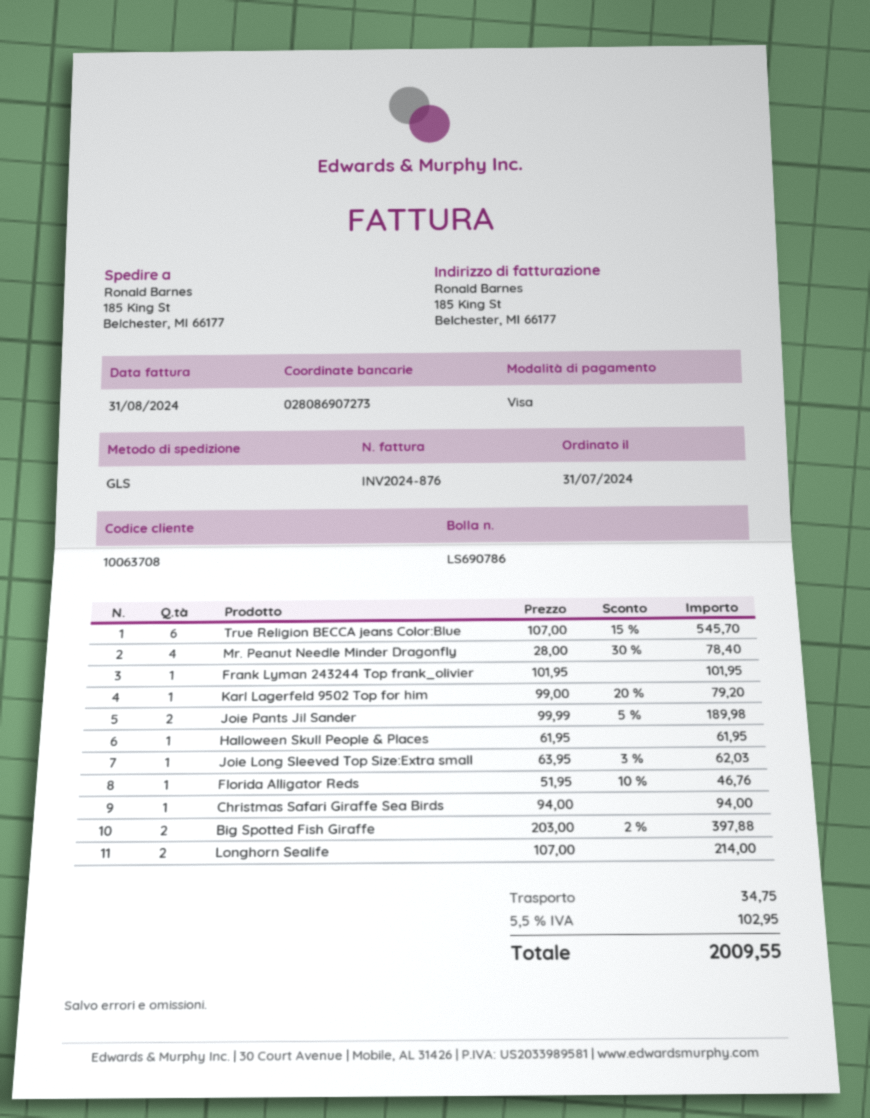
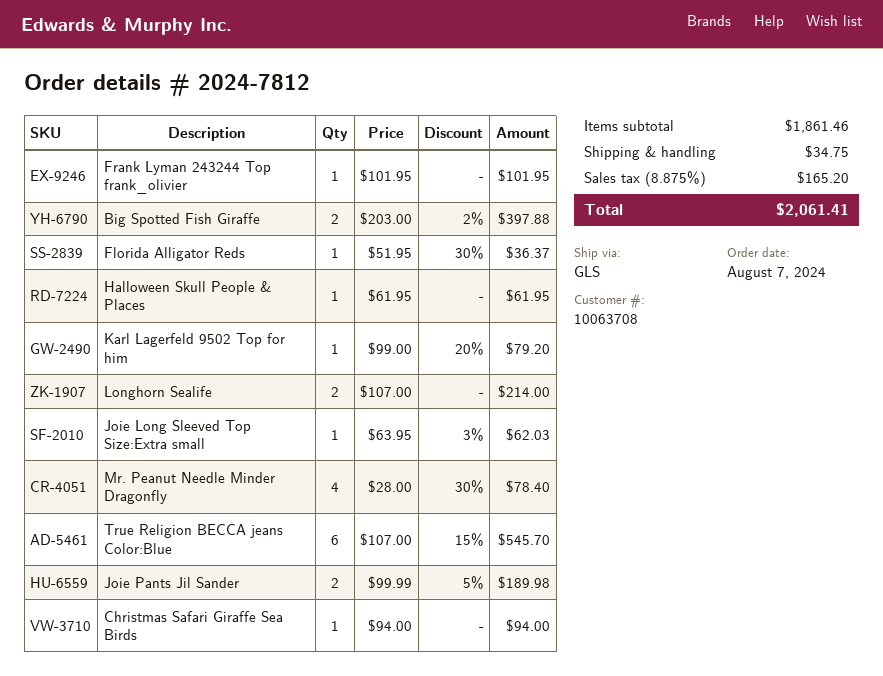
order date: 2024-07-31 -> 2024-08-07
Florida Alligator Reds: 1 x 51.95 - 10% = 46.76 -> 1 x 51.95 - 30% = 36.37
tax: 5.5% = 102.95 -> 8.875% = 165.20
total: 2009.55 -> 2061.41

